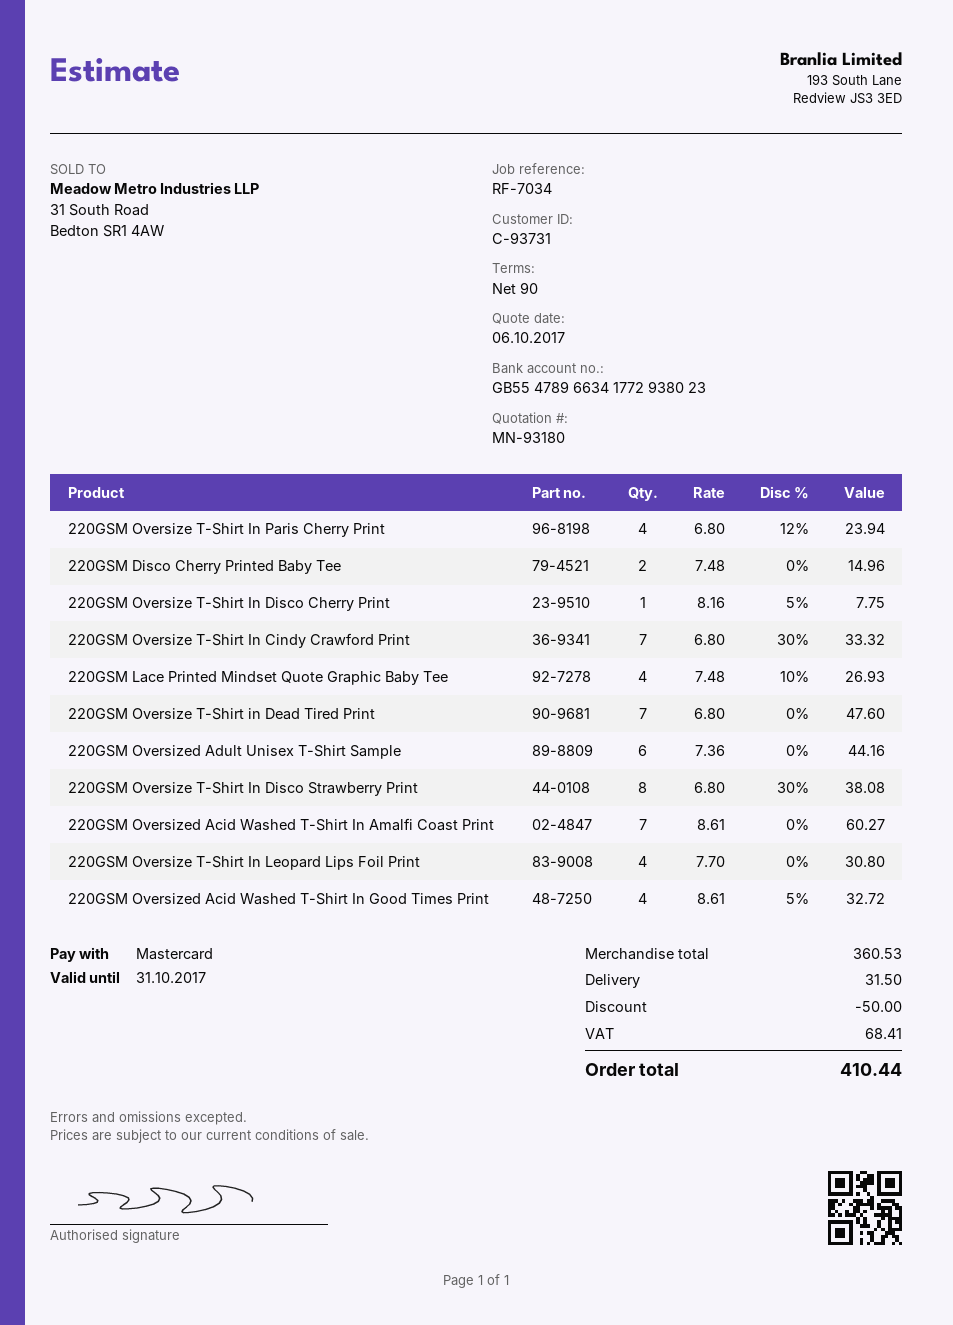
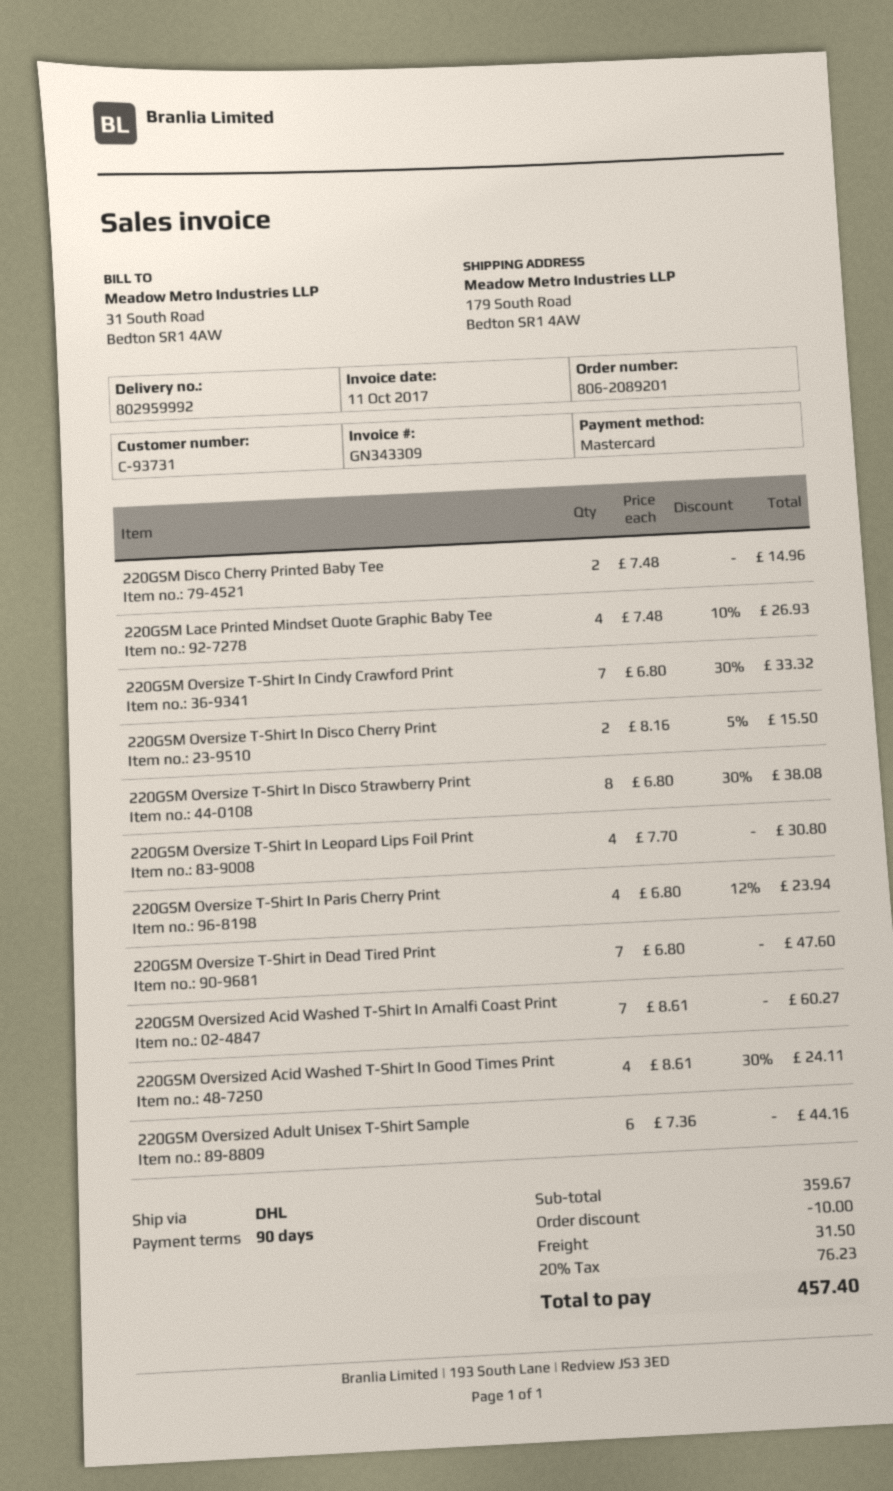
220GSM Oversize T-Shirt In Disco Cherry Print: 1 x 8.16 - 5% = 7.75 -> 2 x 8.16 - 5% = 15.50
220GSM Oversized Acid Washed T-Shirt In Good Times Print: 4 x 8.61 - 5% = 32.72 -> 4 x 8.61 - 30% = 24.11
subtotal: 360.53 -> 359.67
discount: 50.00 -> 10.00
tax: 68.41 -> 76.23
total: 410.44 -> 457.40

